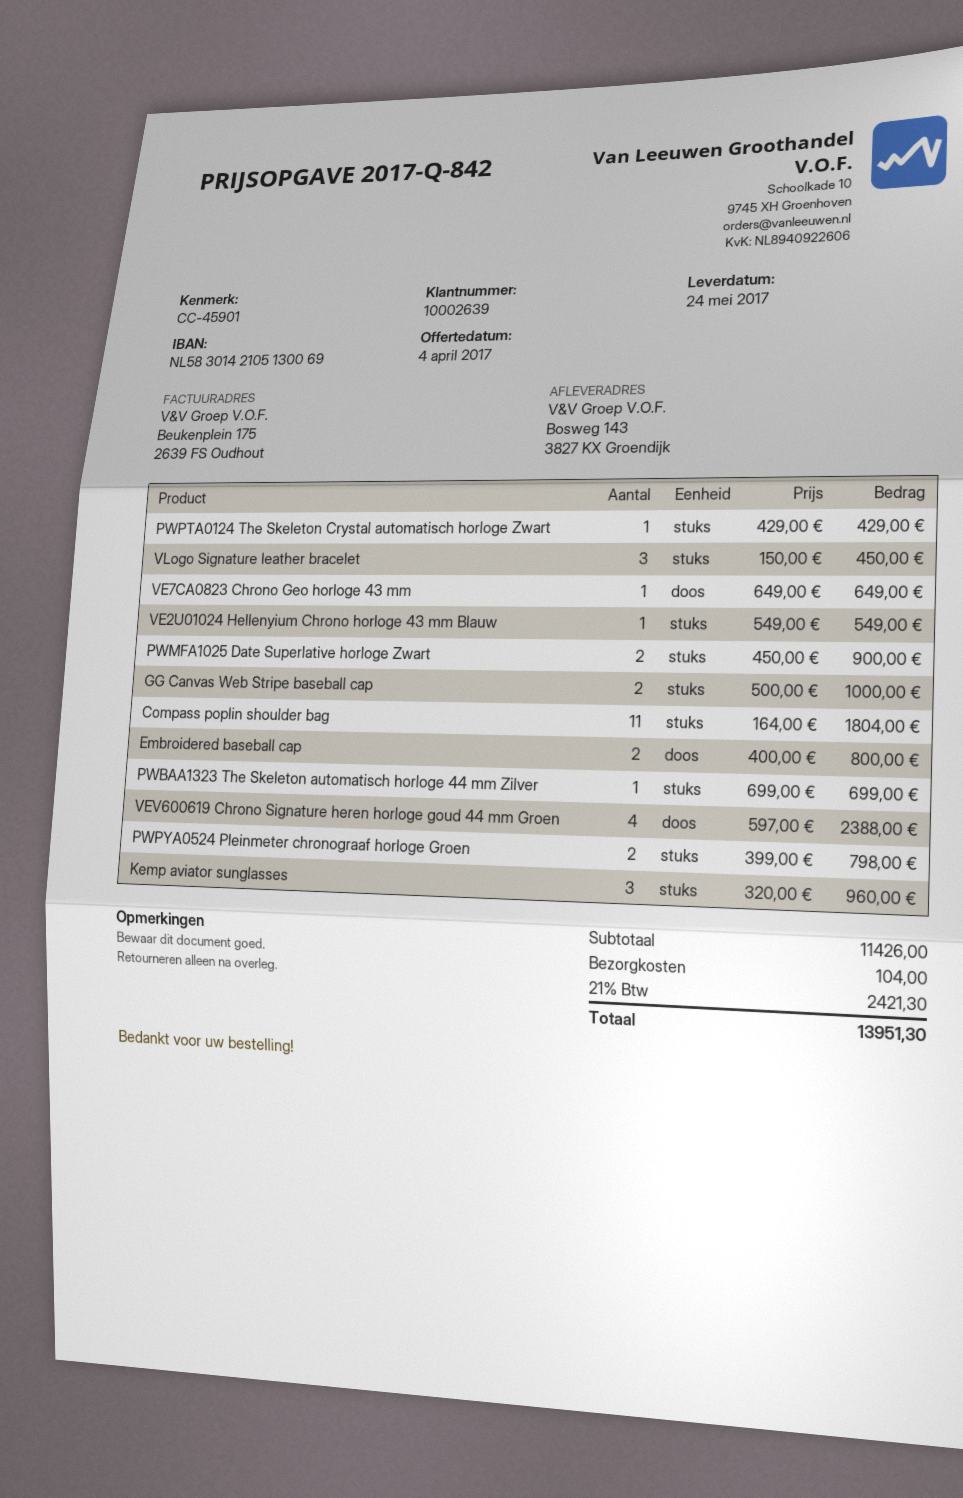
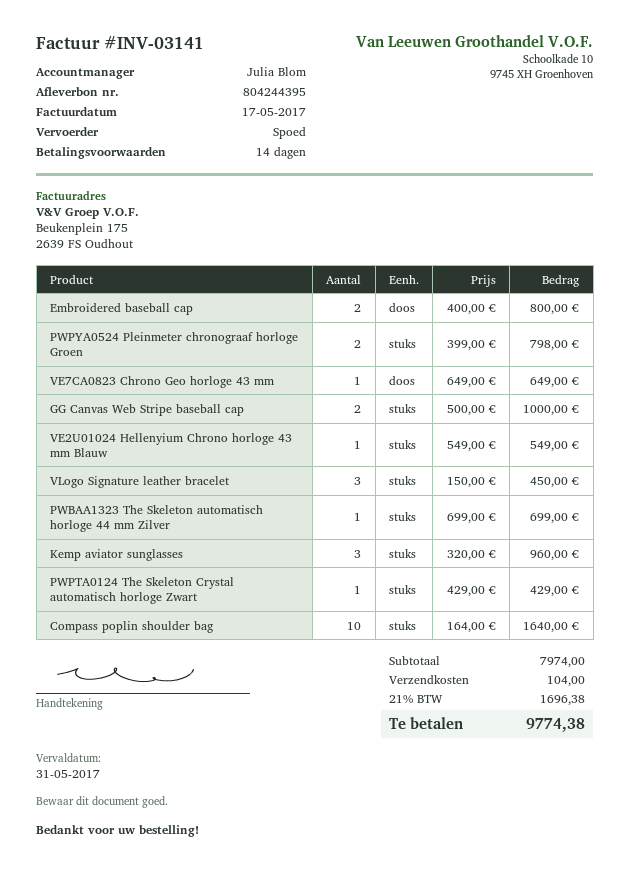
PWMFA1025 Date Superlative horloge Zwart: 2 x 450.00 = 900.00 -> none
Compass poplin shoulder bag: 11 x 164.00 = 1804.00 -> 10 x 164.00 = 1640.00
VEV600619 Chrono Signature heren horloge goud 44 mm Groen: 4 x 597.00 = 2388.00 -> none
subtotal: 11426.00 -> 7974.00
tax: 21% = 2421.30 -> 21% = 1696.38
total: 13951.30 -> 9774.38

